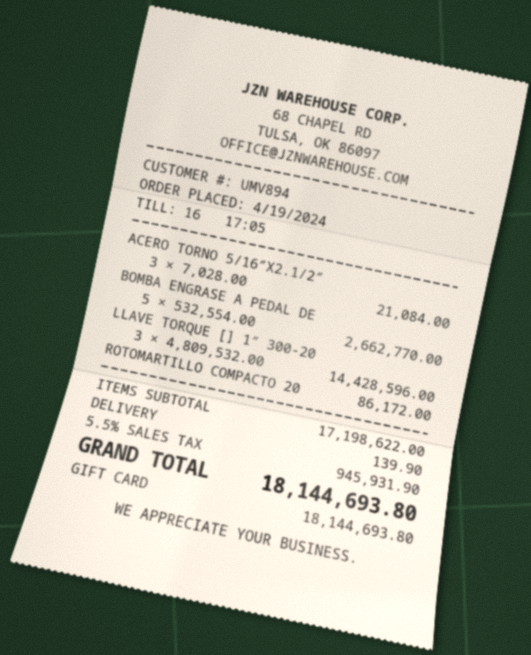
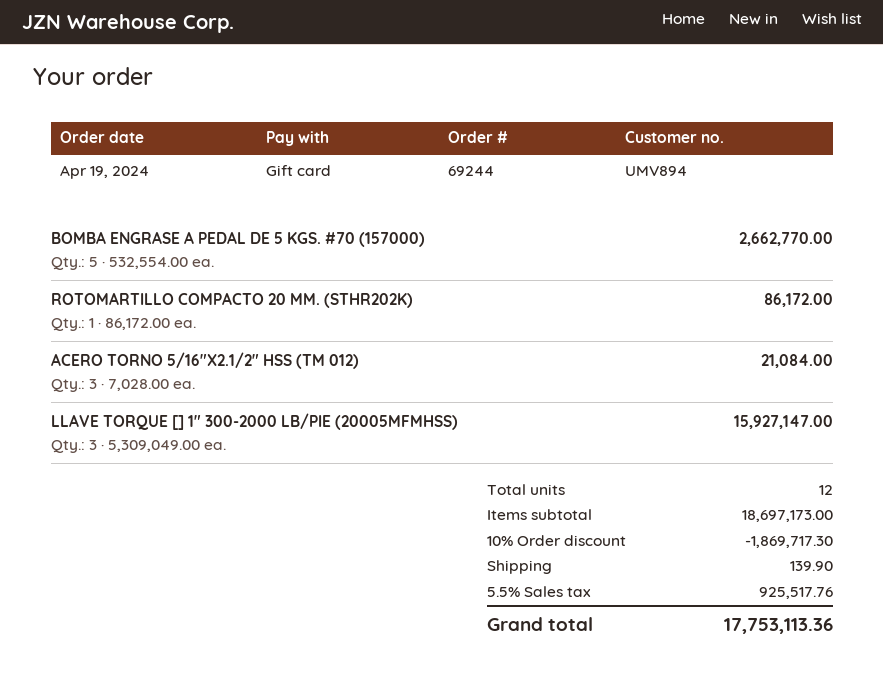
LLAVE TORQUE [] 1″ 300-20: 3 x 4809532.00 = 14428596.00 -> 3 x 5309049.00 = 15927147.00
subtotal: 17198622.00 -> 18697173.00
discount: none -> 10% = 1869717.30
tax: 5.5% = 945931.90 -> 5.5% = 925517.76
total: 18144693.80 -> 17753113.36

